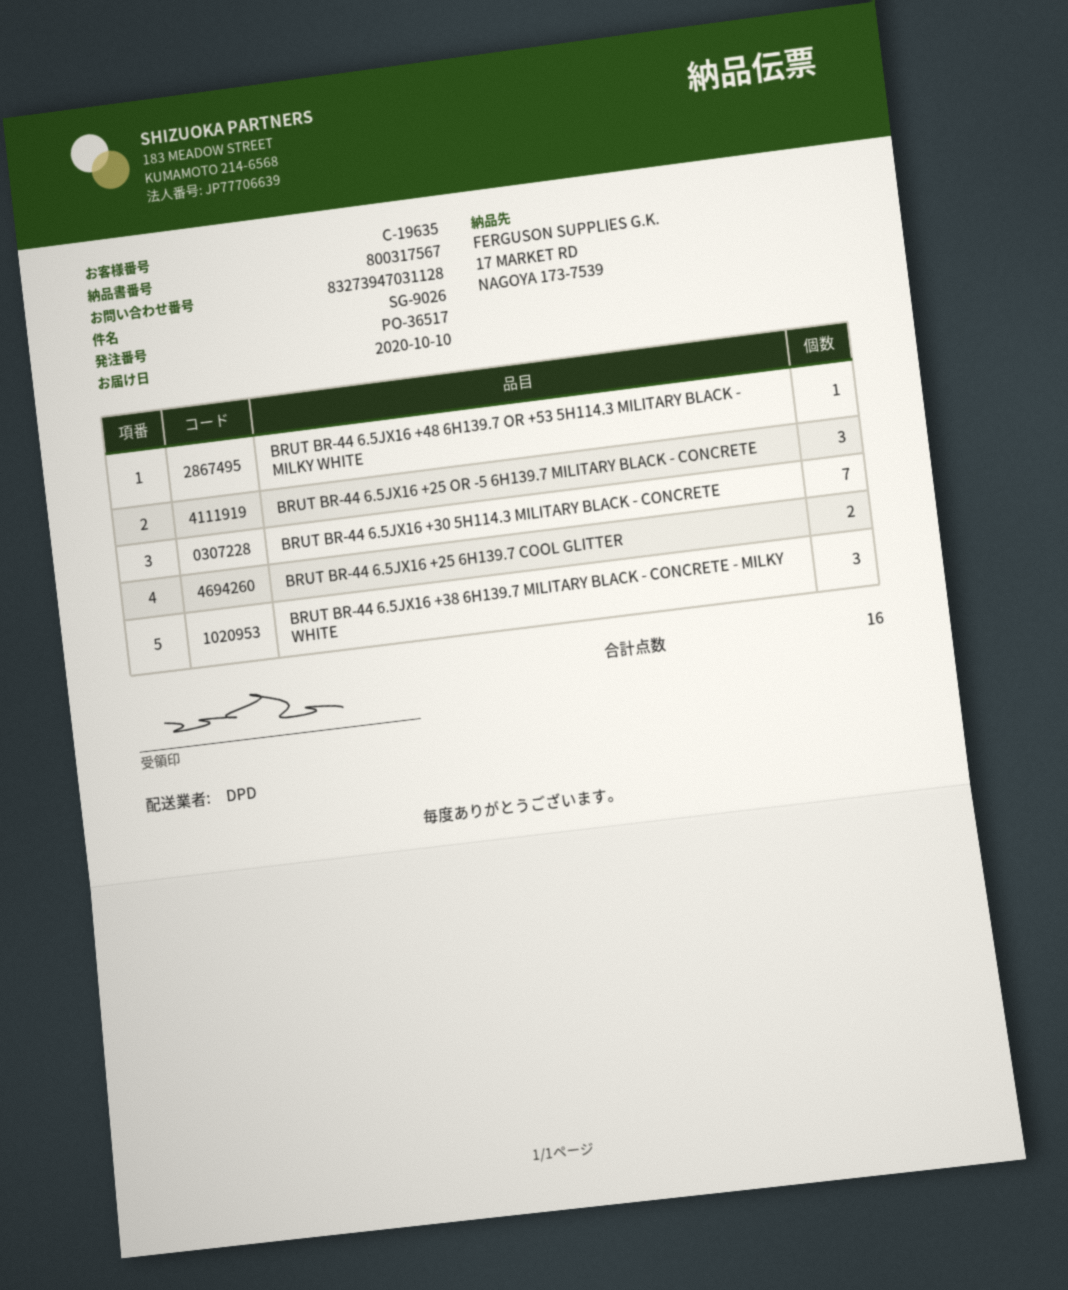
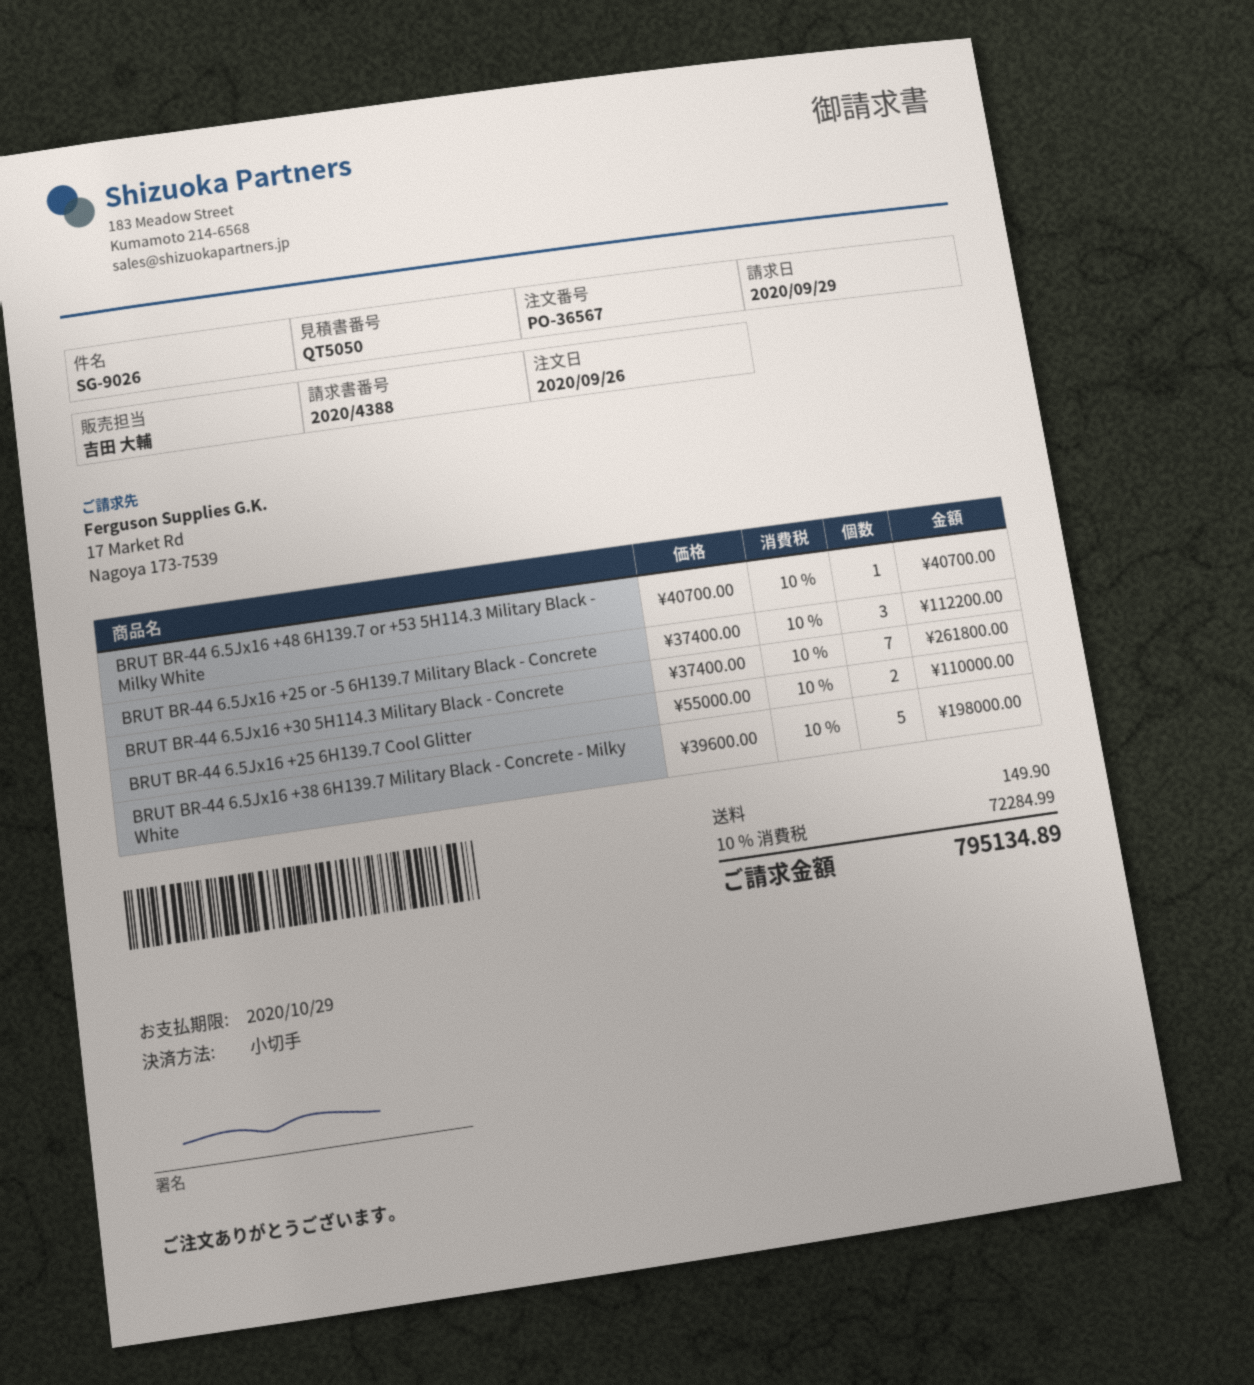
order number: PO-36517 -> PO-36567
BRUT BR-44 6.5JX16 +38 6H139.7 MILITARY BLACK - CONCRETE - MILKY WHITE: 3 -> 5

